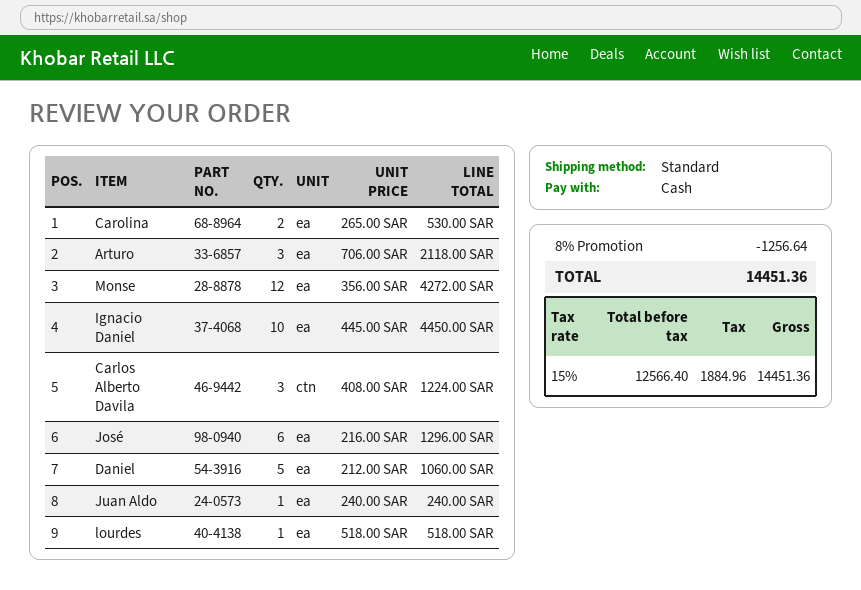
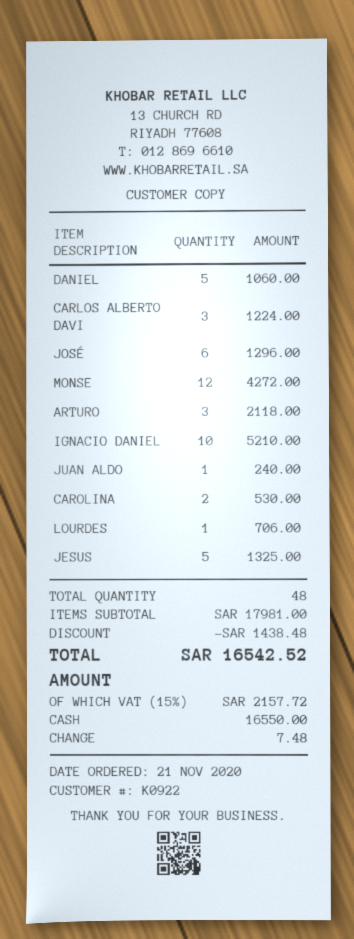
Ignacio Daniel: 10 for 4450.00 -> 10 for 5210.00
lourdes: 1 for 518.00 -> 1 for 706.00
JESUS: none -> 5 for 1325.00
discount: 1256.64 -> 1438.48
tax: 15% = 1884.96 -> 15% = 2157.72
total: 14451.36 -> 16542.52

